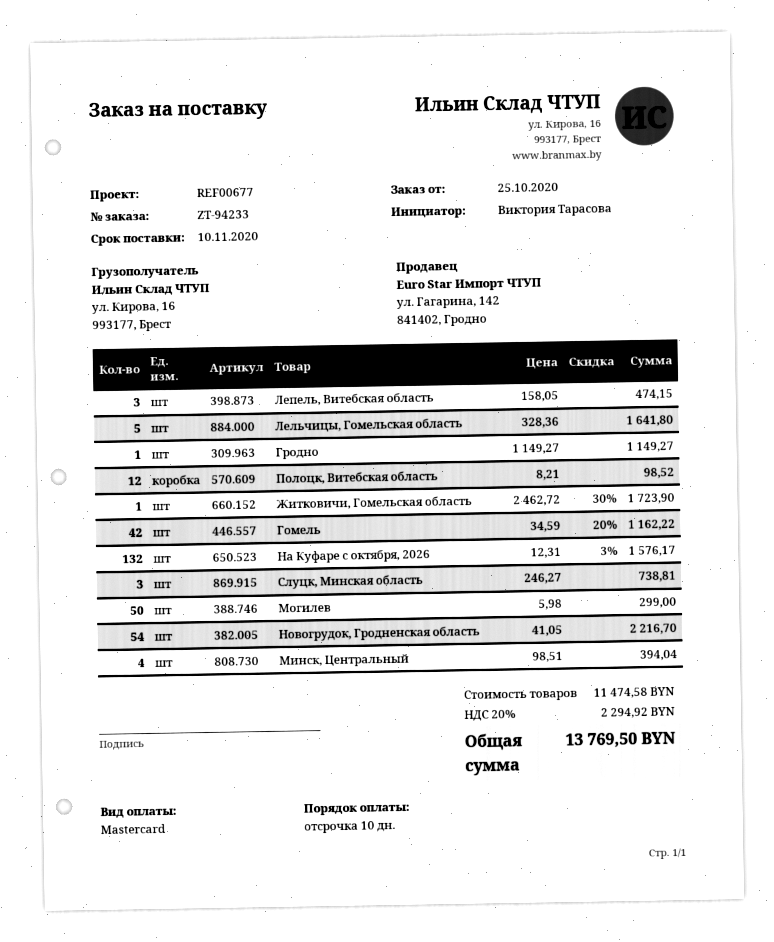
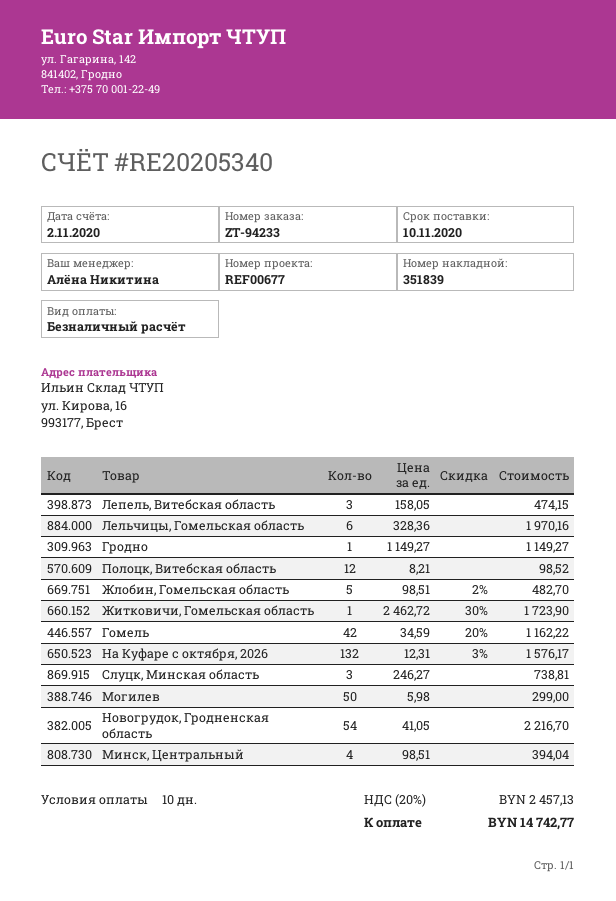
payment method: Mastercard -> bank transfer
Лельчицы, Гомельская область: 5 x 328.36 = 1641.80 -> 6 x 328.36 = 1970.16
Жлобин, Гомельская область: none -> 5 x 98.51 - 2% = 482.70
tax: 20% = 2294.92 -> 20% = 2457.13
total: 13769.50 -> 14742.77

